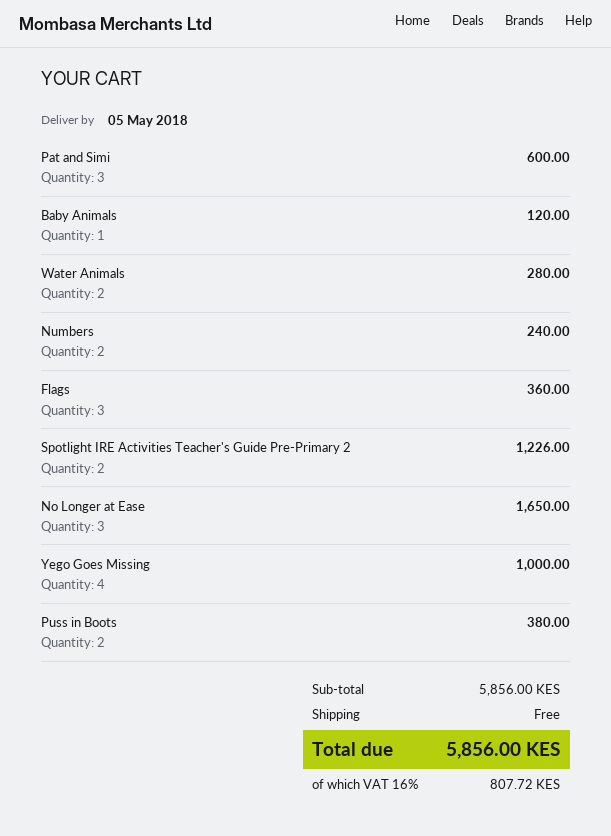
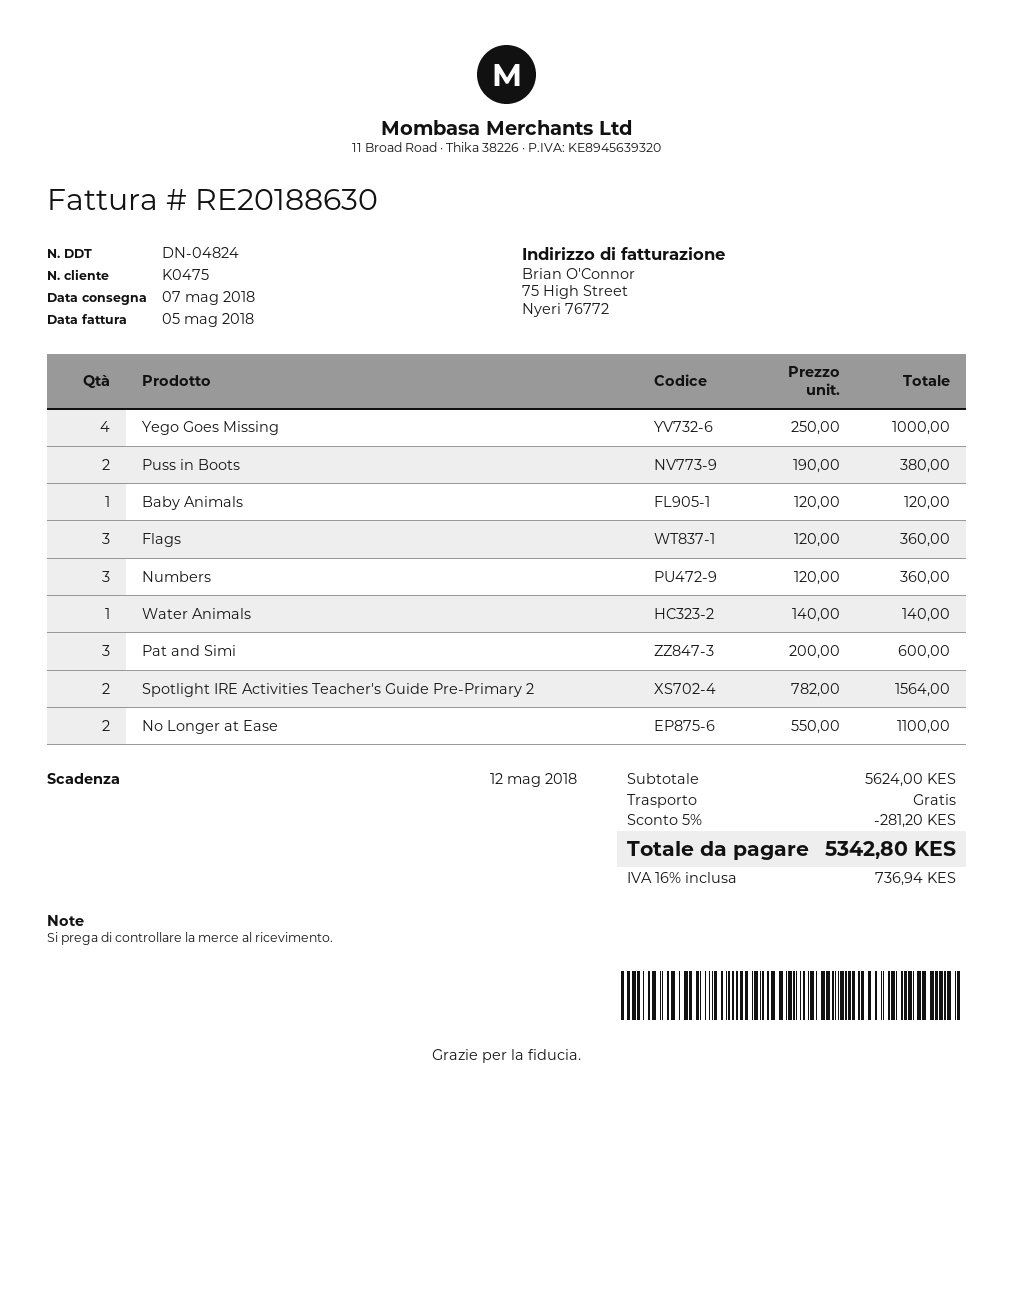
delivery date: 2018-05-05 -> 2018-05-07
Water Animals: 2 for 280.00 -> 1 for 140.00
Numbers: 2 for 240.00 -> 3 for 360.00
Spotlight IRE Activities Teacher's Guide Pre-Primary 2: 2 for 1226.00 -> 2 for 1564.00
No Longer at Ease: 3 for 1650.00 -> 2 for 1100.00
subtotal: 5856.00 -> 5624.00
discount: none -> 5% = 281.20
tax: 16% = 807.72 -> 16% = 736.94
total: 5856.00 -> 5342.80

